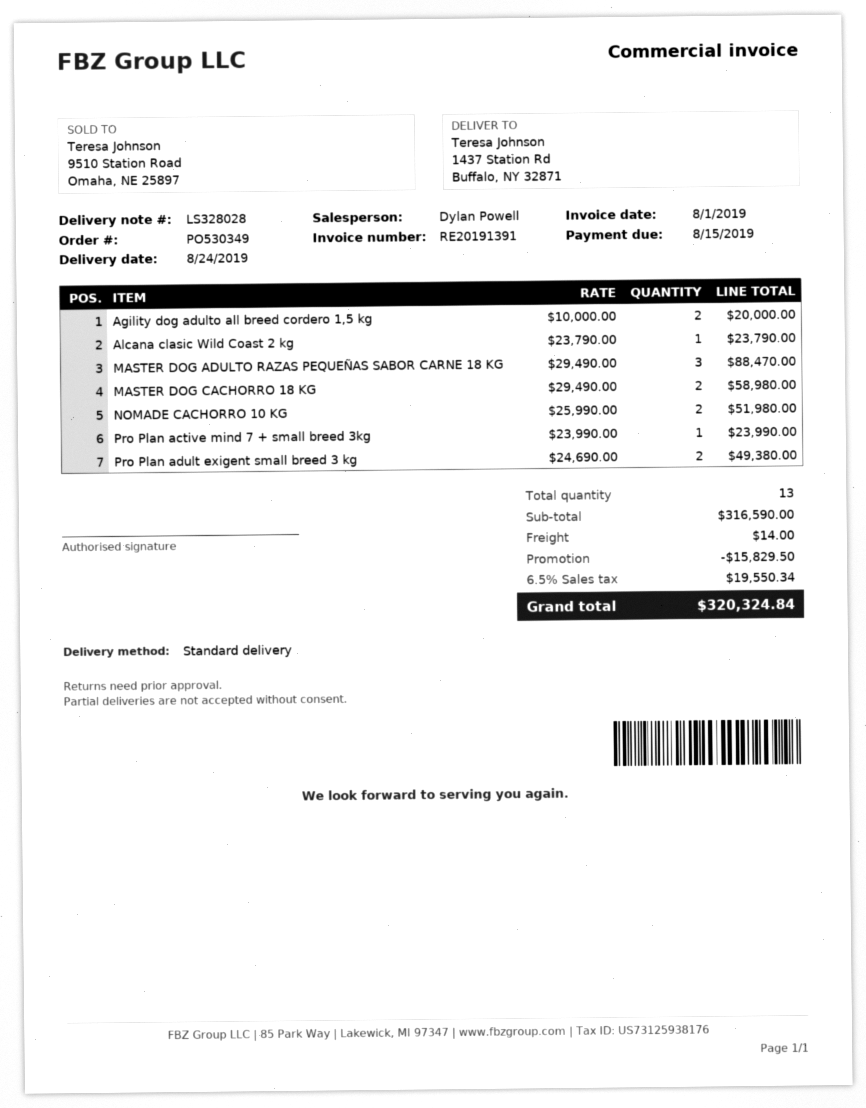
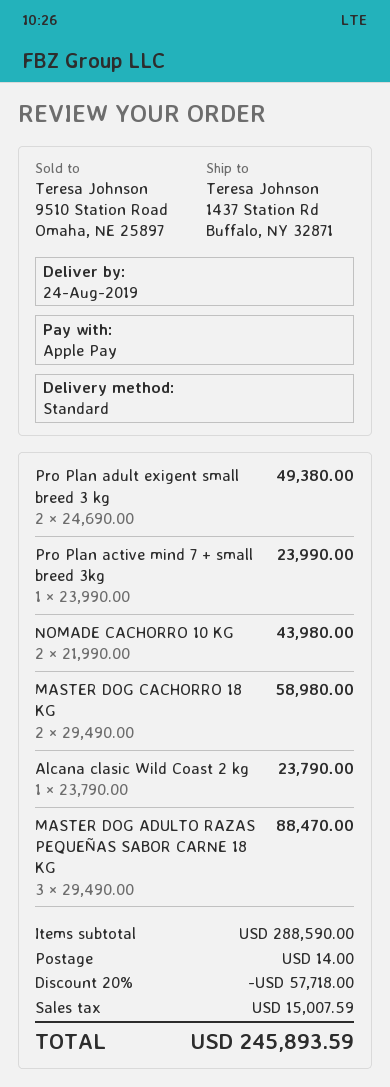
Agility dog adulto all breed cordero 1,5 kg: 2 x 10000.00 = 20000.00 -> none
NOMADE CACHORRO 10 KG: 2 x 25990.00 = 51980.00 -> 2 x 21990.00 = 43980.00
subtotal: 316590.00 -> 288590.00
discount: 15829.50 -> 57718.00
tax: 19550.34 -> 15007.59
total: 320324.84 -> 245893.59

